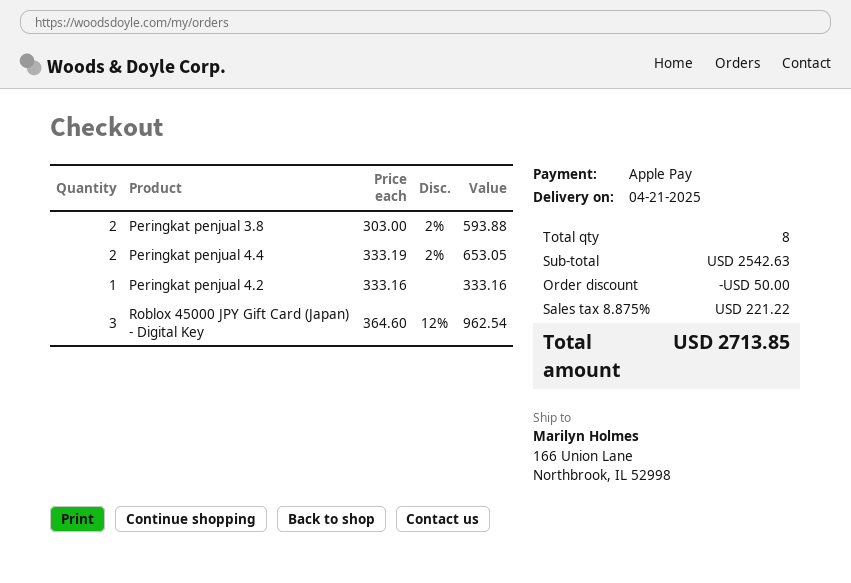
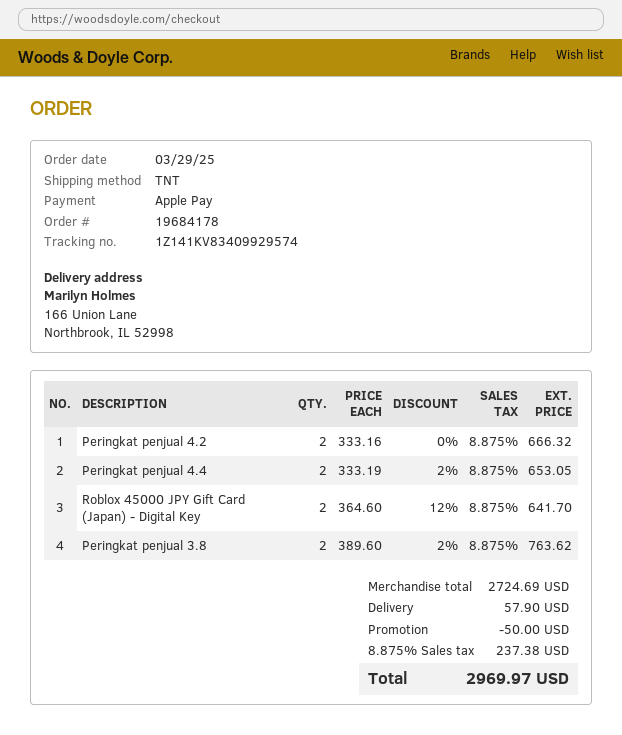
Peringkat penjual 3.8: 2 x 303.00 - 2% = 593.88 -> 2 x 389.60 - 2% = 763.62
Peringkat penjual 4.2: 1 x 333.16 = 333.16 -> 2 x 333.16 = 666.32
Roblox 45000 JPY Gift Card (Japan) - Digital Key: 3 x 364.60 - 12% = 962.54 -> 2 x 364.60 - 12% = 641.70
subtotal: 2542.63 -> 2724.69
shipping: none -> 57.90
tax: 8.875% = 221.22 -> 8.875% = 237.38
total: 2713.85 -> 2969.97

